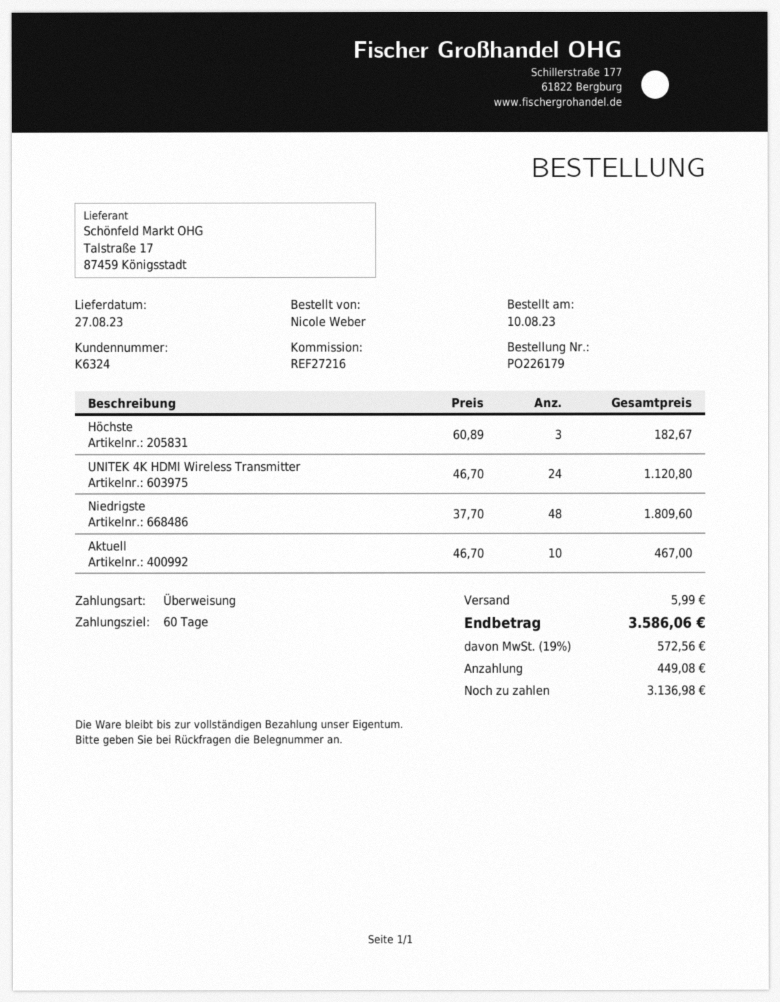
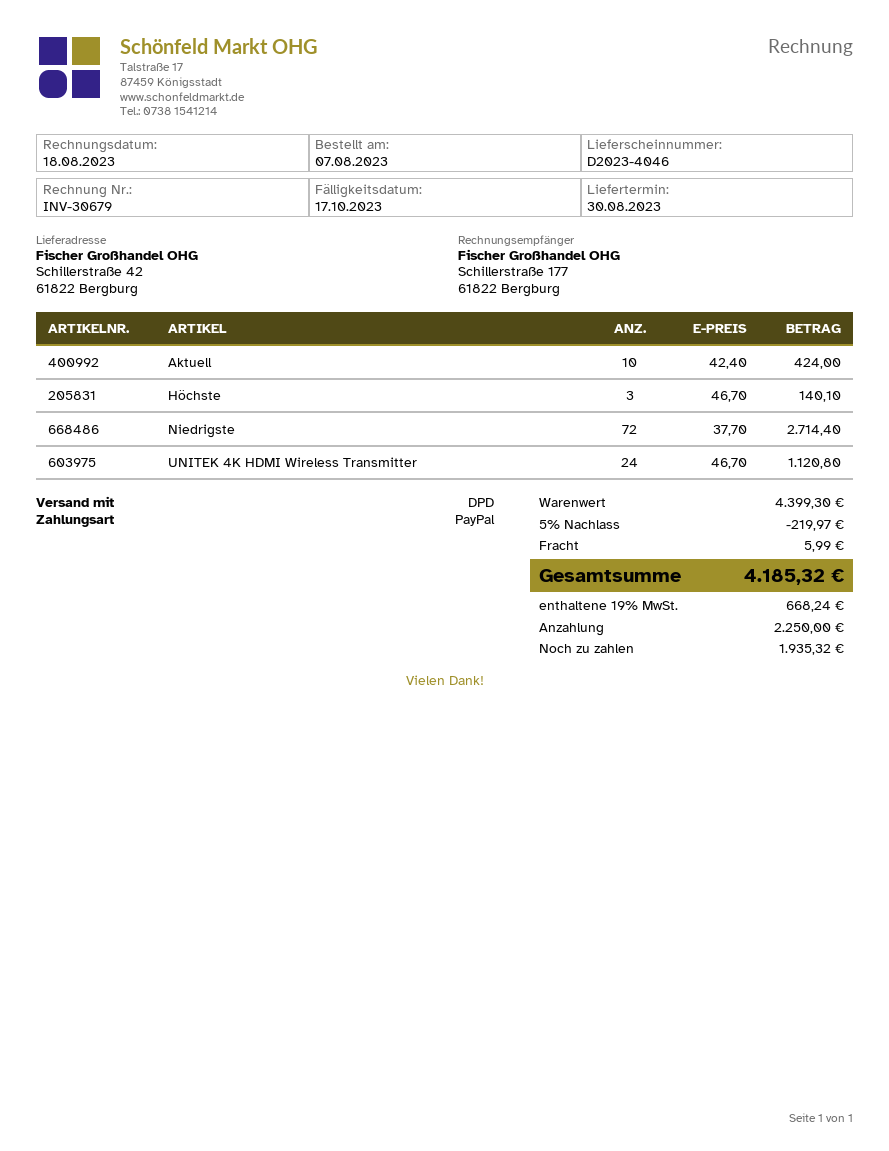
order date: 2023-08-10 -> 2023-08-07
delivery date: 2023-08-27 -> 2023-08-30
payment method: bank transfer -> PayPal
Höchste: 3 x 60.89 = 182.67 -> 3 x 46.70 = 140.10
Niedrigste: 48 x 37.70 = 1809.60 -> 72 x 37.70 = 2714.40
Aktuell: 10 x 46.70 = 467.00 -> 10 x 42.40 = 424.00
discount: none -> 5% = 219.97
tax: 19% = 572.56 -> 19% = 668.24
total: 3586.06 -> 4185.32
deposit: 449.08 -> 2250.00
balance: 3136.98 -> 1935.32

